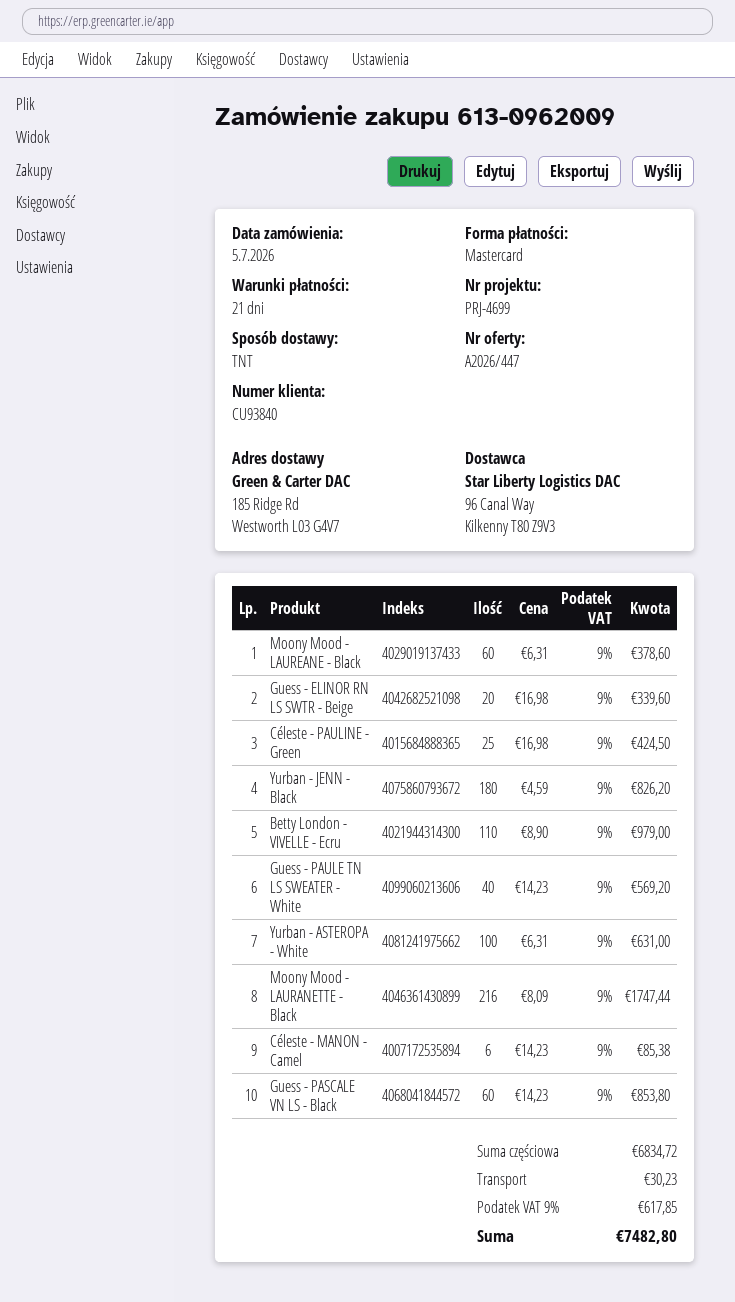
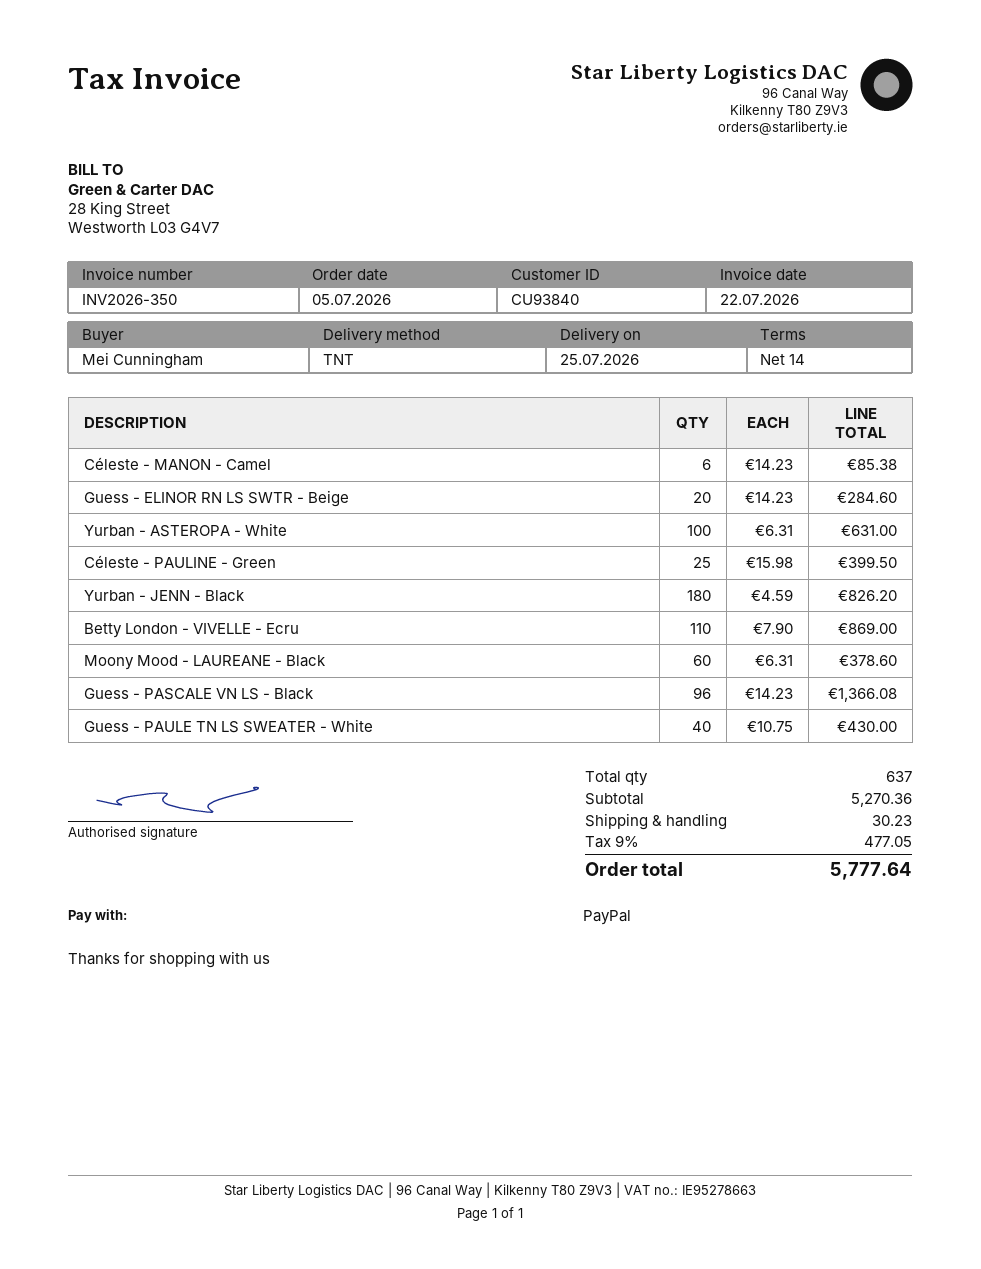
payment terms: 21 days -> 14 days
payment method: Mastercard -> PayPal
Guess - ELINOR RN LS SWTR - Beige: 20 x 16.98 = 339.60 -> 20 x 14.23 = 284.60
Céleste - PAULINE - Green: 25 x 16.98 = 424.50 -> 25 x 15.98 = 399.50
Betty London - VIVELLE - Ecru: 110 x 8.90 = 979.00 -> 110 x 7.90 = 869.00
Guess - PAULE TN LS SWEATER - White: 40 x 14.23 = 569.20 -> 40 x 10.75 = 430.00
Moony Mood - LAURANETTE - Black: 216 x 8.09 = 1747.44 -> none
Guess - PASCALE VN LS - Black: 60 x 14.23 = 853.80 -> 96 x 14.23 = 1366.08
subtotal: 6834.72 -> 5270.36
tax: 9% = 617.85 -> 9% = 477.05
total: 7482.80 -> 5777.64

